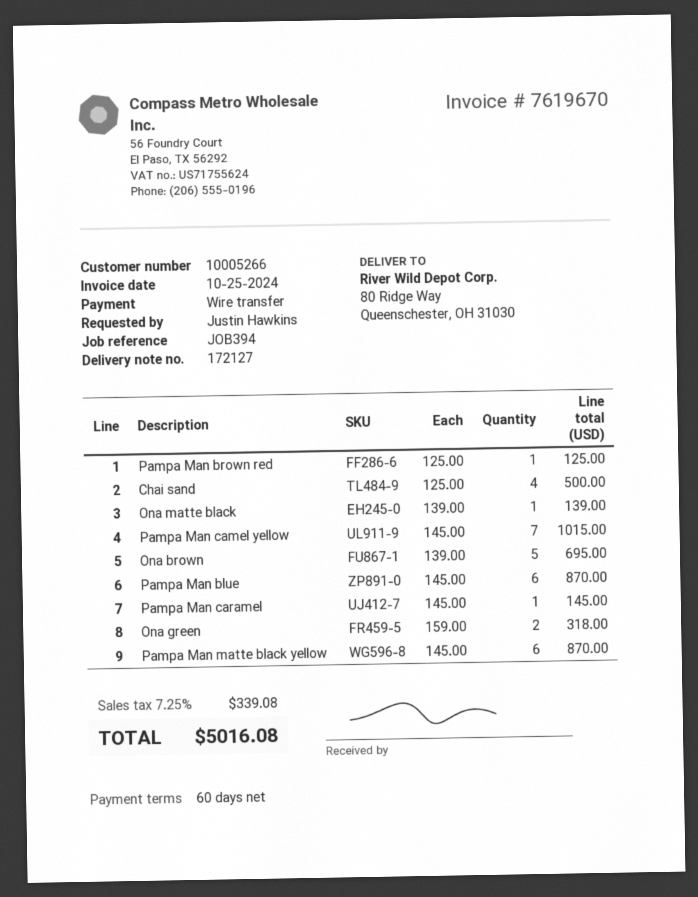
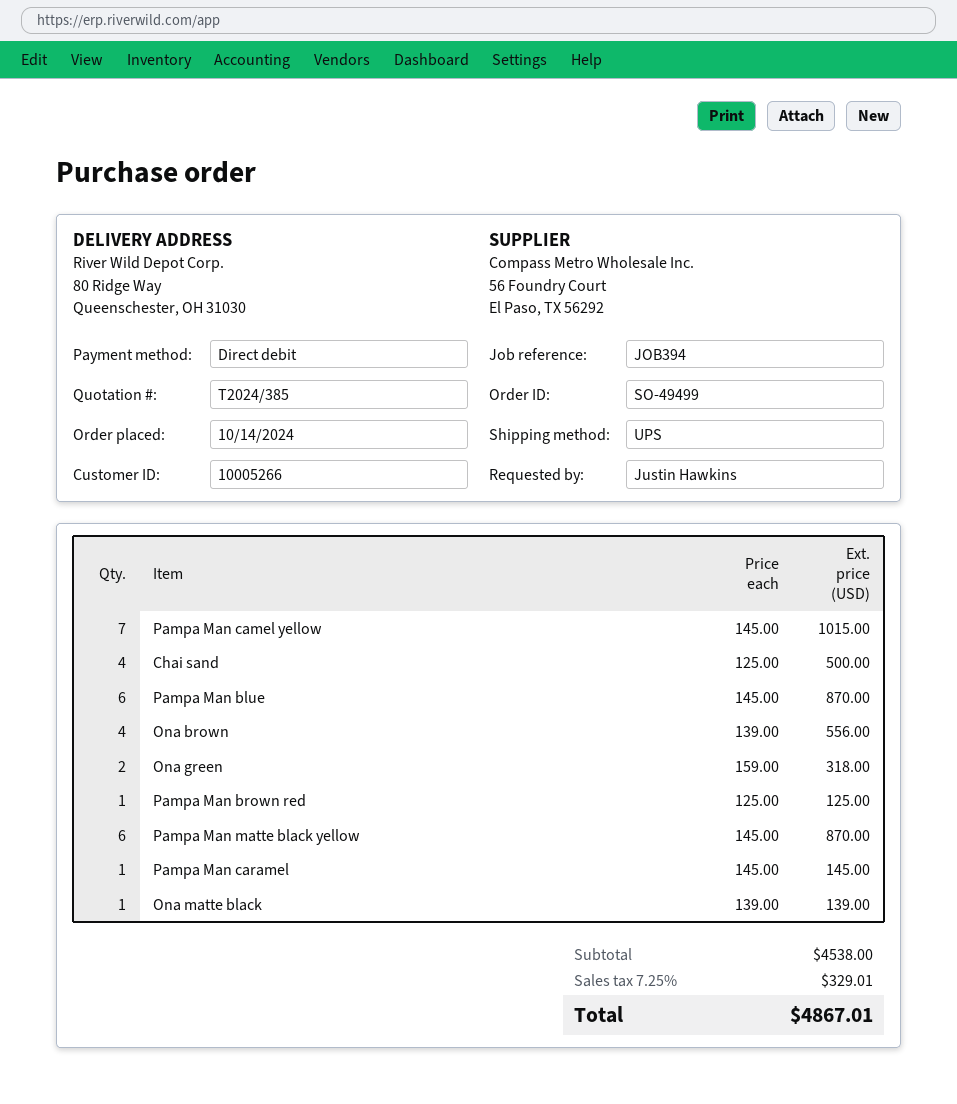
payment method: bank transfer -> direct debit
Ona brown: 5 x 139.00 = 695.00 -> 4 x 139.00 = 556.00
tax: 7.25% = 339.08 -> 7.25% = 329.01
total: 5016.08 -> 4867.01

